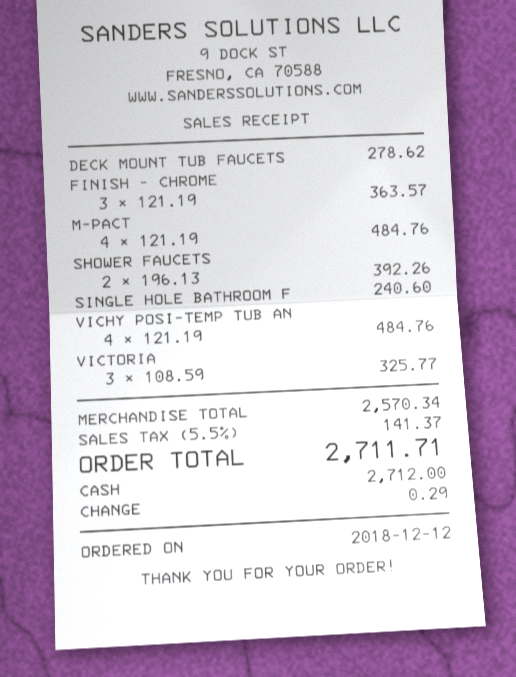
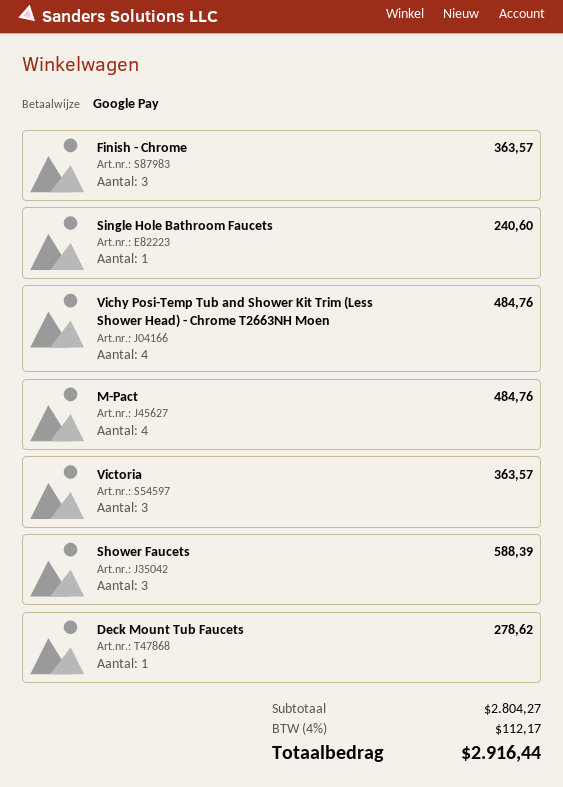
payment method: cash -> Google Pay
SHOWER FAUCETS: 2 for 392.26 -> 3 for 588.39
VICTORIA: 3 for 325.77 -> 3 for 363.57
subtotal: 2570.34 -> 2804.27
tax: 5.5% = 141.37 -> 4% = 112.17
total: 2711.71 -> 2916.44

